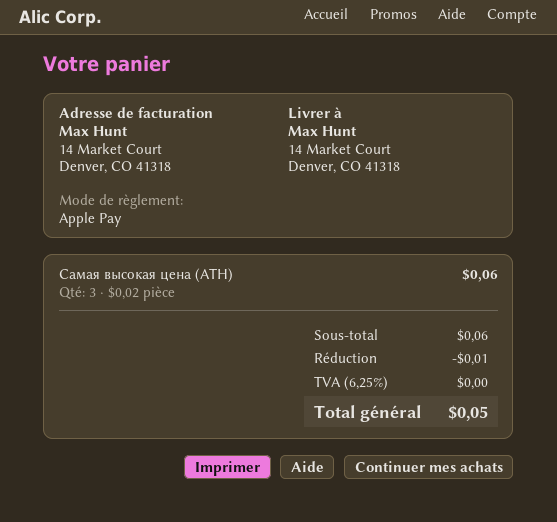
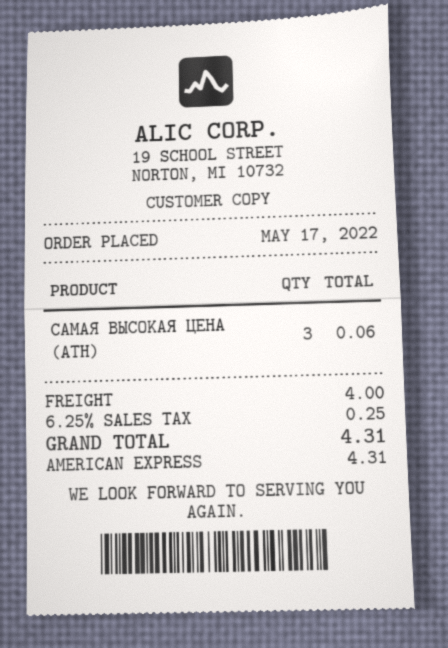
payment method: Apple Pay -> American Express
discount: 0.01 -> none
shipping: none -> 4.00
tax: 6.25% = 0.00 -> 6.25% = 0.25
total: 0.05 -> 4.31

